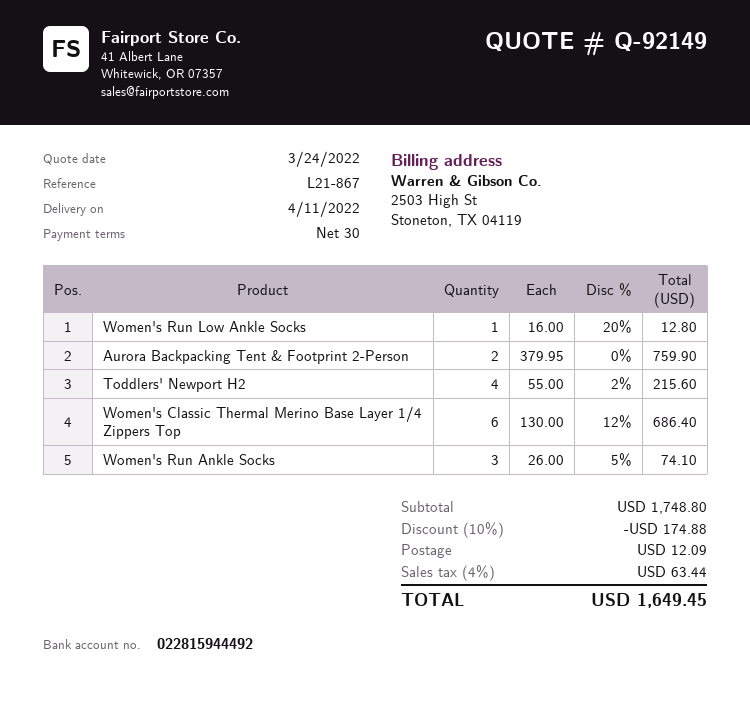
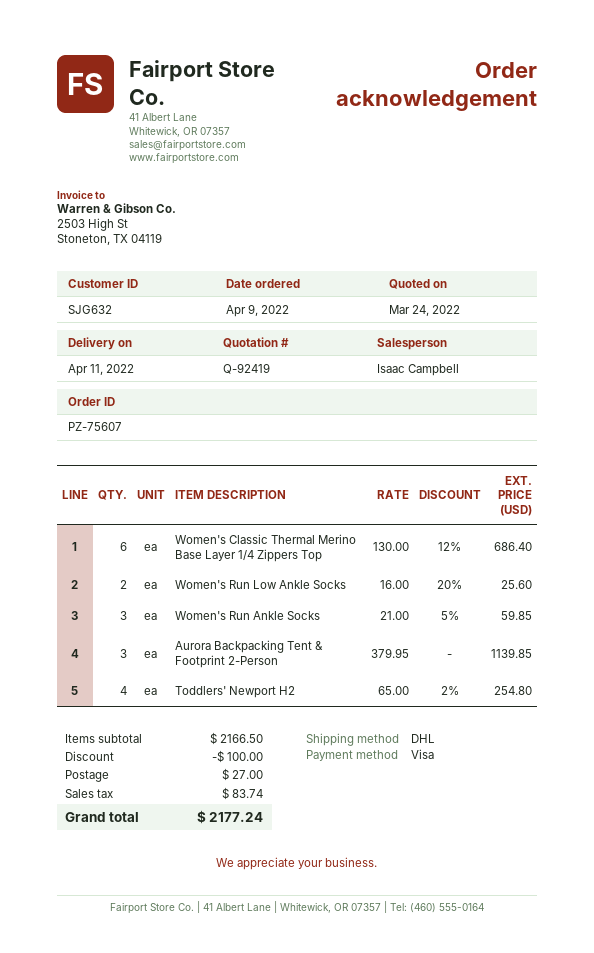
quote number: Q-92149 -> Q-92419
Women's Run Low Ankle Socks: 1 x 16.00 - 20% = 12.80 -> 2 x 16.00 - 20% = 25.60
Aurora Backpacking Tent & Footprint 2-Person: 2 x 379.95 = 759.90 -> 3 x 379.95 = 1139.85
Toddlers' Newport H2: 4 x 55.00 - 2% = 215.60 -> 4 x 65.00 - 2% = 254.80
Women's Run Ankle Socks: 3 x 26.00 - 5% = 74.10 -> 3 x 21.00 - 5% = 59.85
subtotal: 1748.80 -> 2166.50
discount: 174.88 -> 100.00
shipping: 12.09 -> 27.00
tax: 63.44 -> 83.74
total: 1649.45 -> 2177.24

